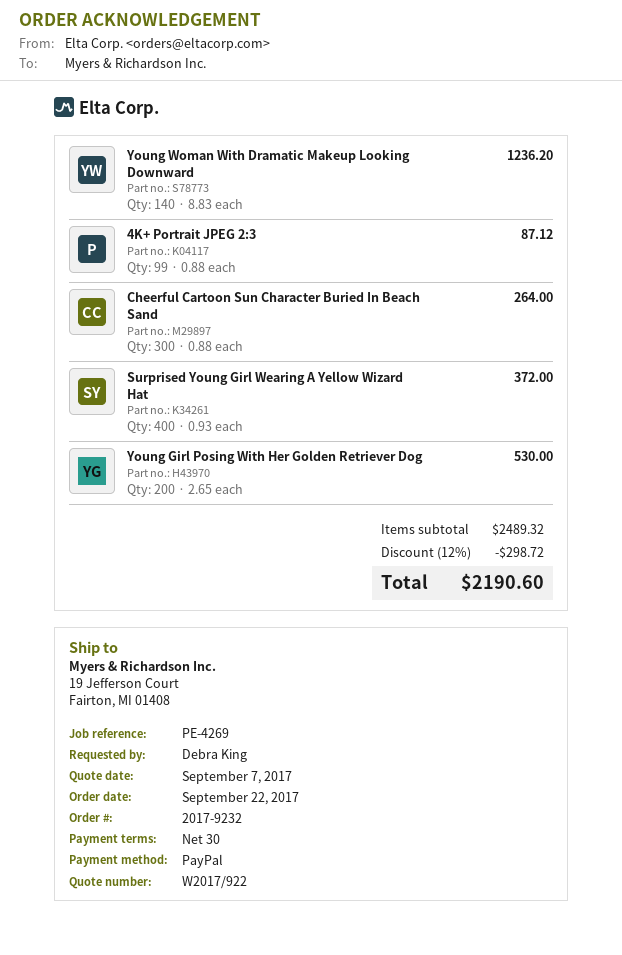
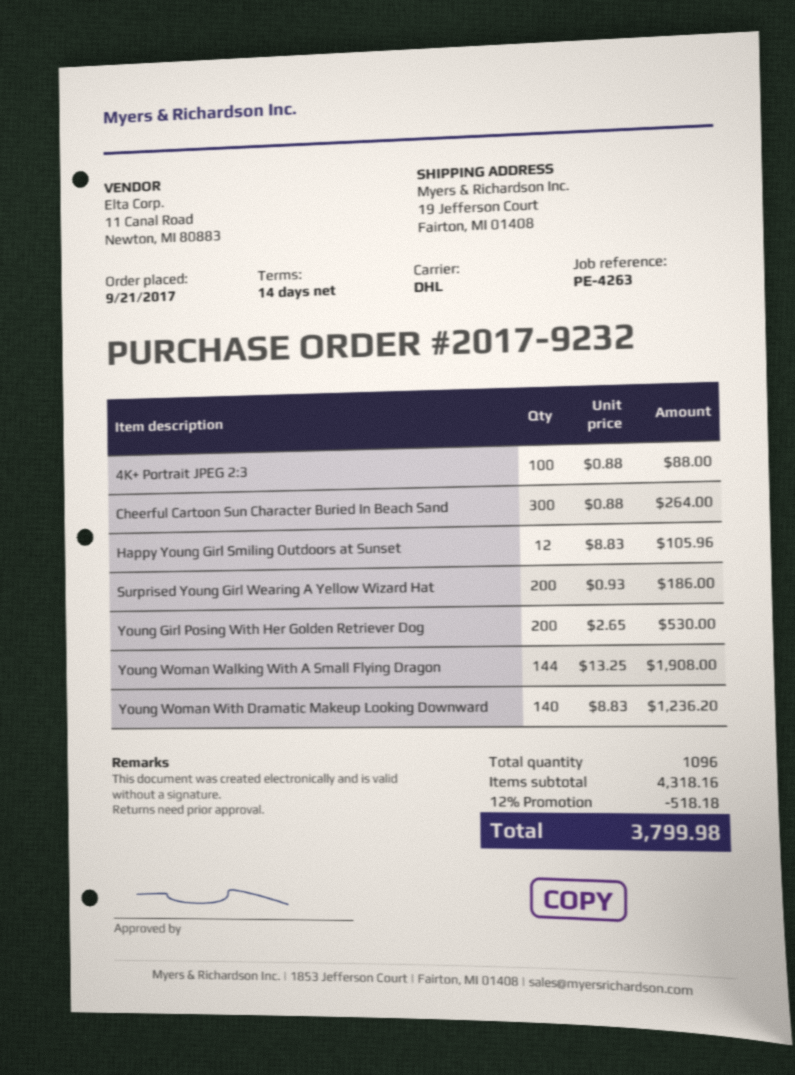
order date: 2017-09-22 -> 2017-09-21
payment terms: 30 days -> 14 days
reference: PE-4269 -> PE-4263
4K+ Portrait JPEG 2:3: 99 x 0.88 = 87.12 -> 100 x 0.88 = 88.00
Surprised Young Girl Wearing A Yellow Wizard Hat: 400 x 0.93 = 372.00 -> 200 x 0.93 = 186.00
Happy Young Girl Smiling Outdoors at Sunset: none -> 12 x 8.83 = 105.96
Young Woman Walking With A Small Flying Dragon: none -> 144 x 13.25 = 1908.00
subtotal: 2489.32 -> 4318.16
discount: 12% = 298.72 -> 12% = 518.18
total: 2190.60 -> 3799.98

